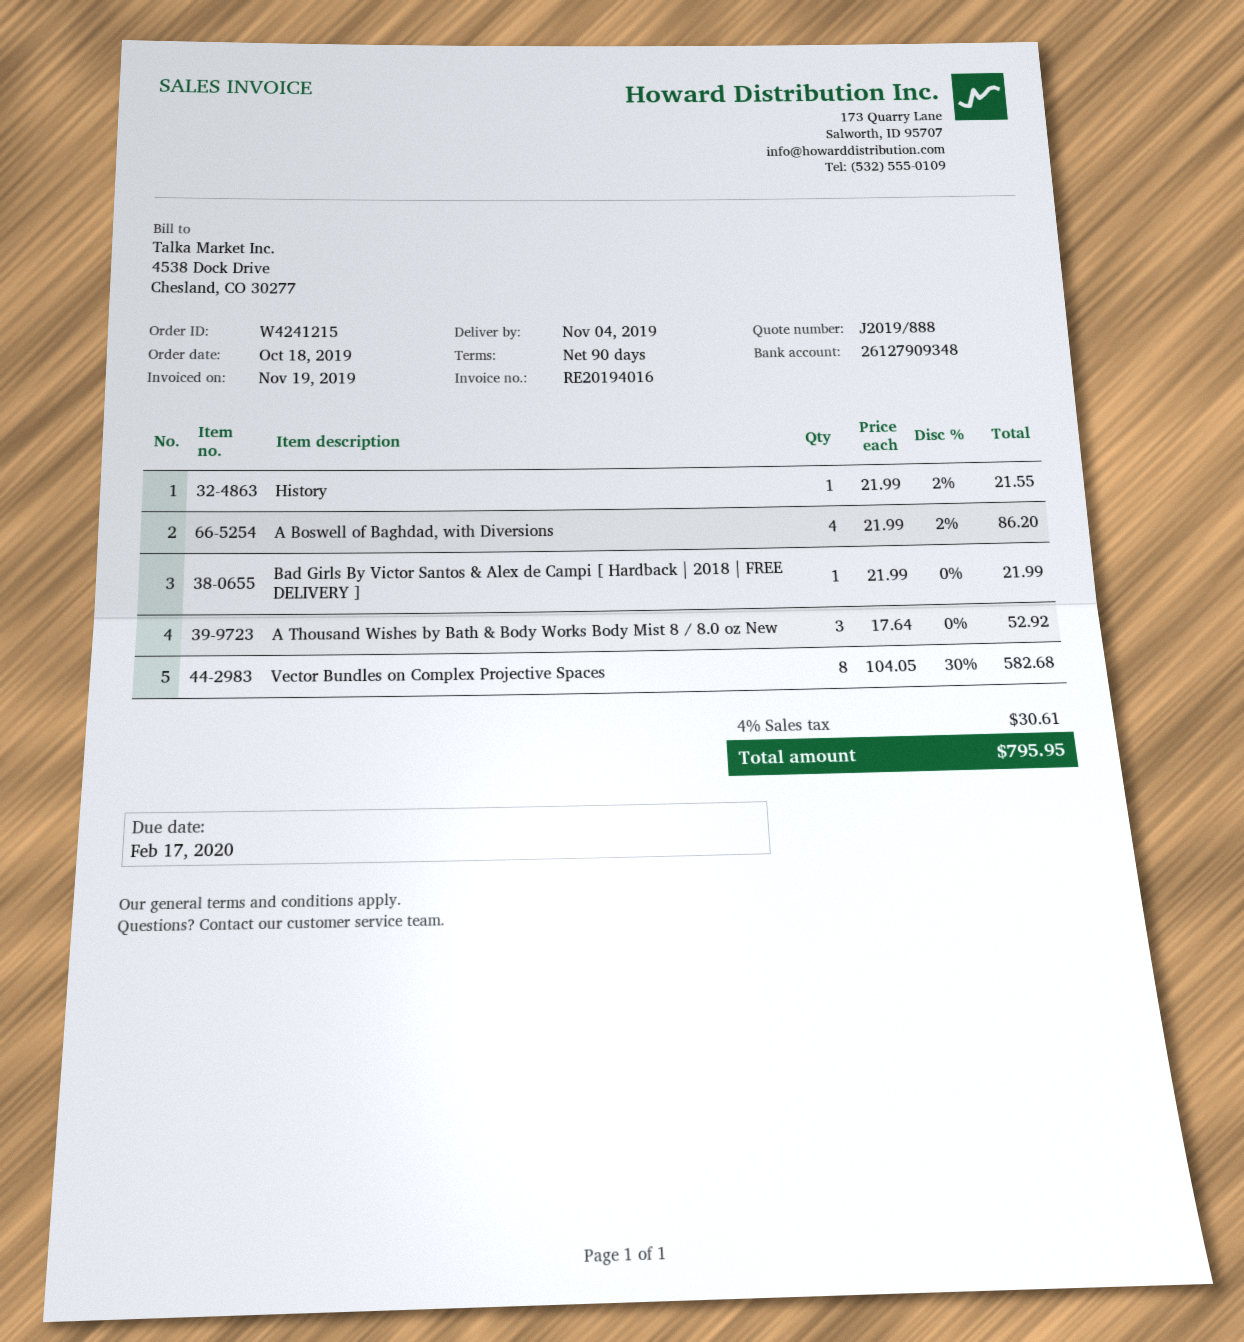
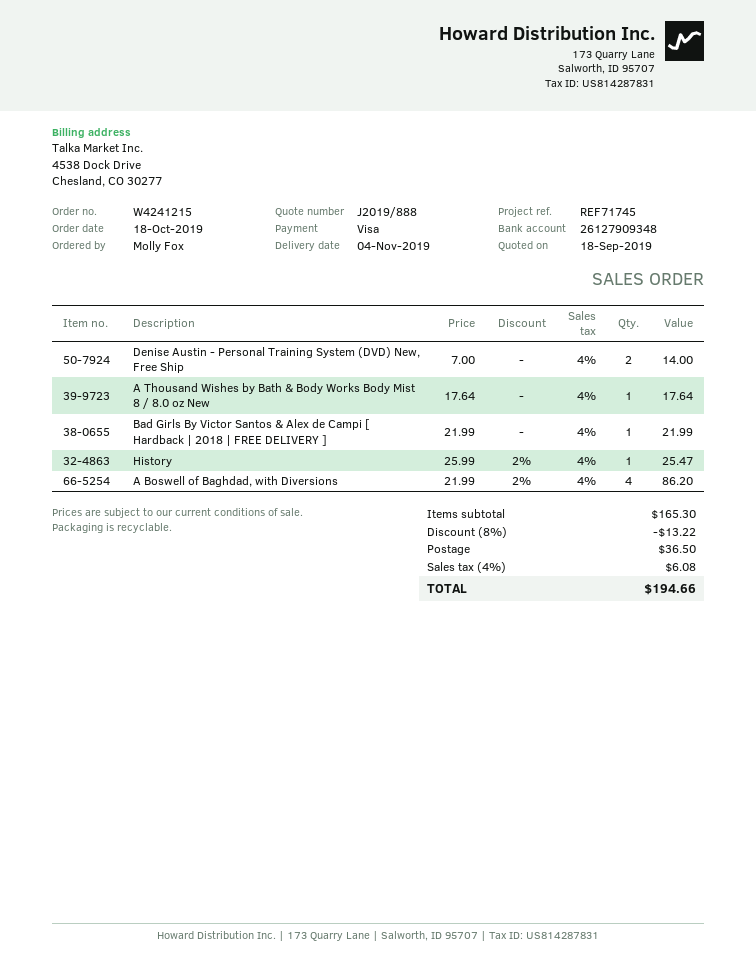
History: 1 x 21.99 - 2% = 21.55 -> 1 x 25.99 - 2% = 25.47
A Thousand Wishes by Bath & Body Works Body Mist 8 / 8.0 oz New: 3 x 17.64 = 52.92 -> 1 x 17.64 = 17.64
Vector Bundles on Complex Projective Spaces: 8 x 104.05 - 30% = 582.68 -> none
Denise Austin - Personal Training System (DVD) New, Free Ship: none -> 2 x 7.00 = 14.00
discount: none -> 8% = 13.22
shipping: none -> 36.50
tax: 4% = 30.61 -> 4% = 6.08
total: 795.95 -> 194.66

